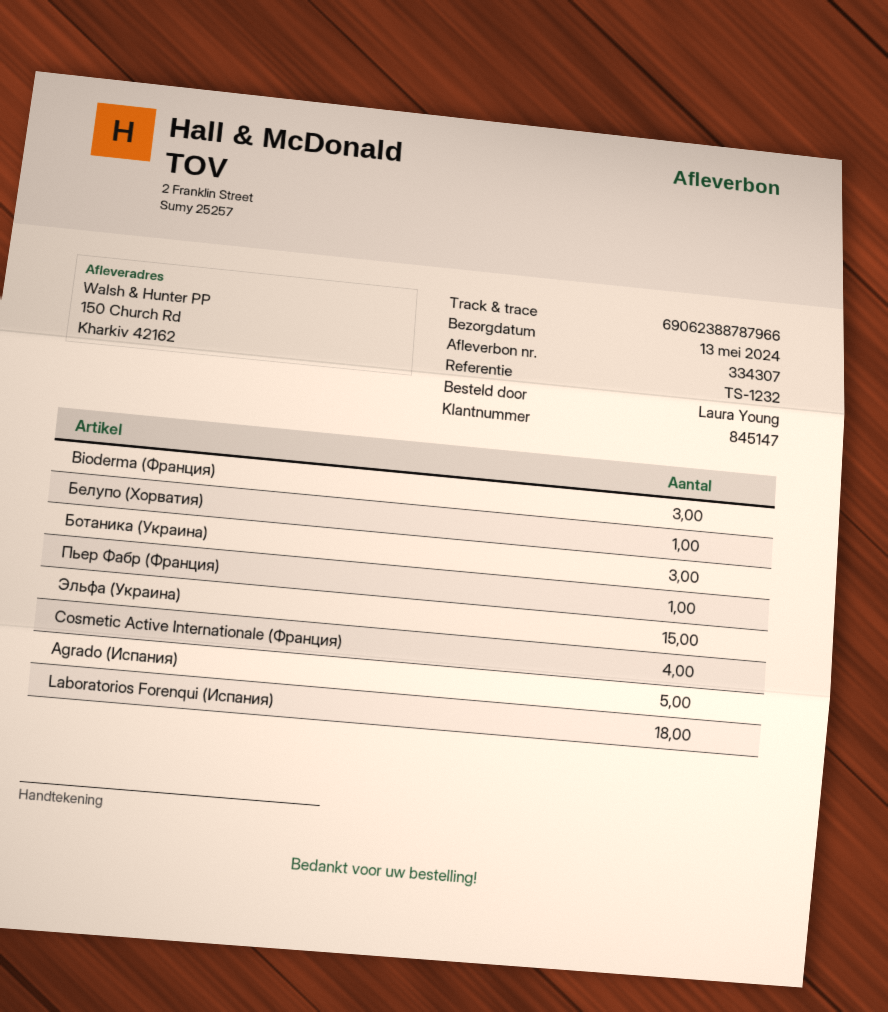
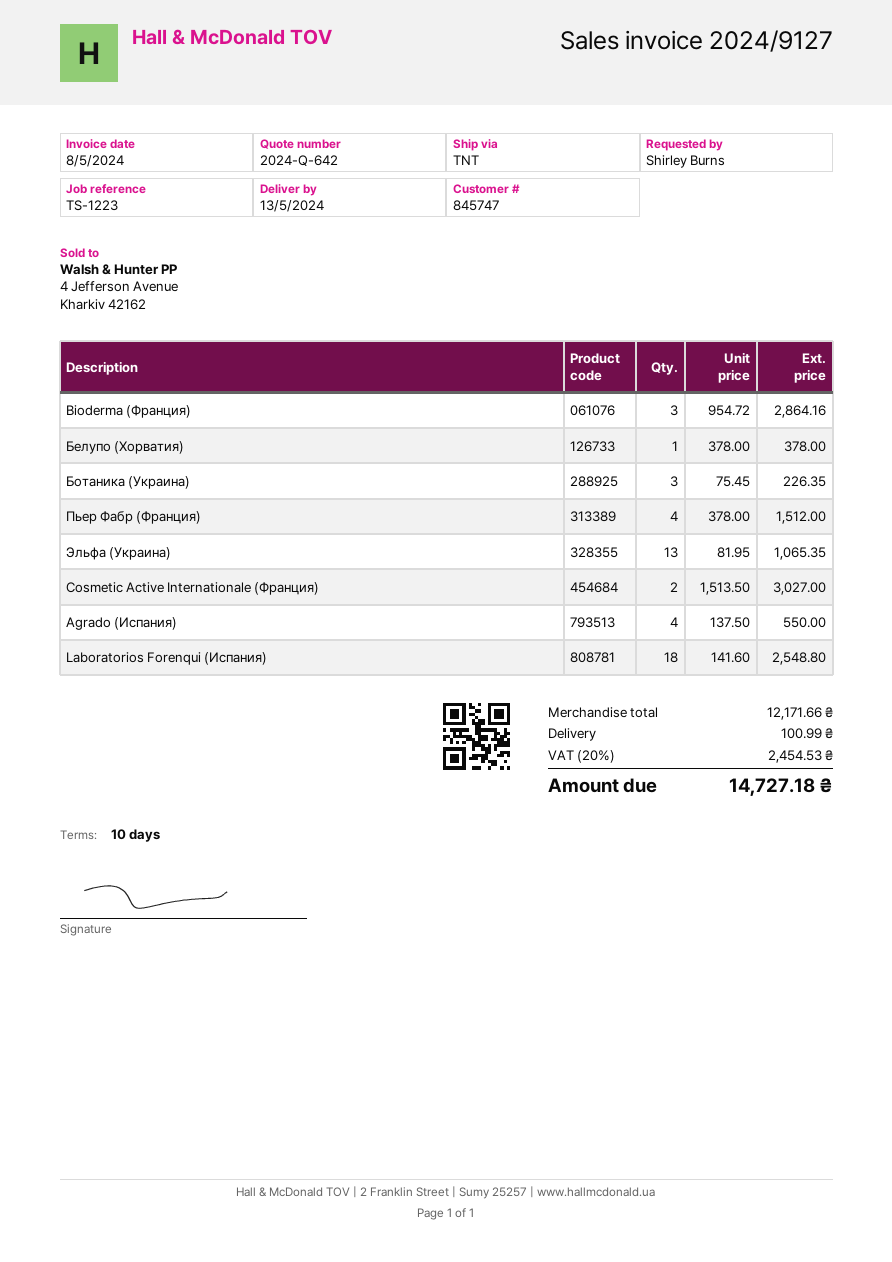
customer number: 845147 -> 845747
reference: TS-1232 -> TS-1223
ordered by: Laura Young -> Shirley Burns
Пьер Фабр (Франция): 1 -> 4
Эльфа (Украина): 15 -> 13
Cosmetic Active Internationale (Франция): 4 -> 2
Agrado (Испания): 5 -> 4

